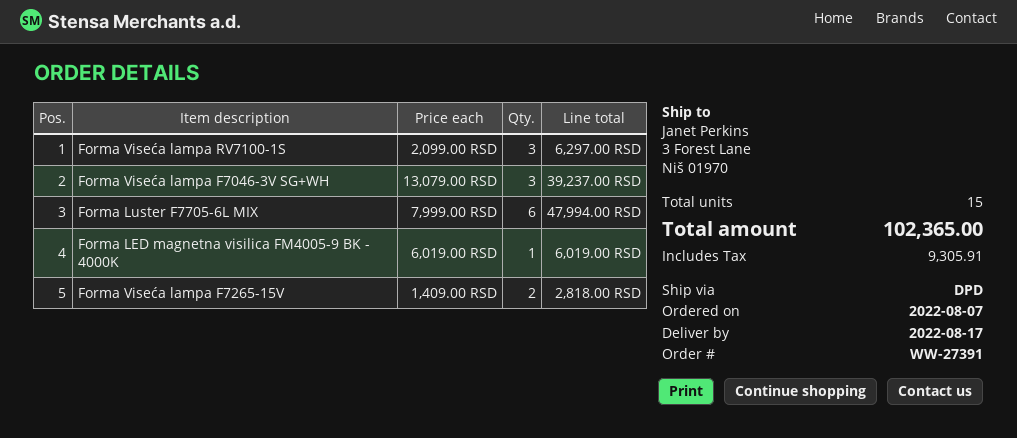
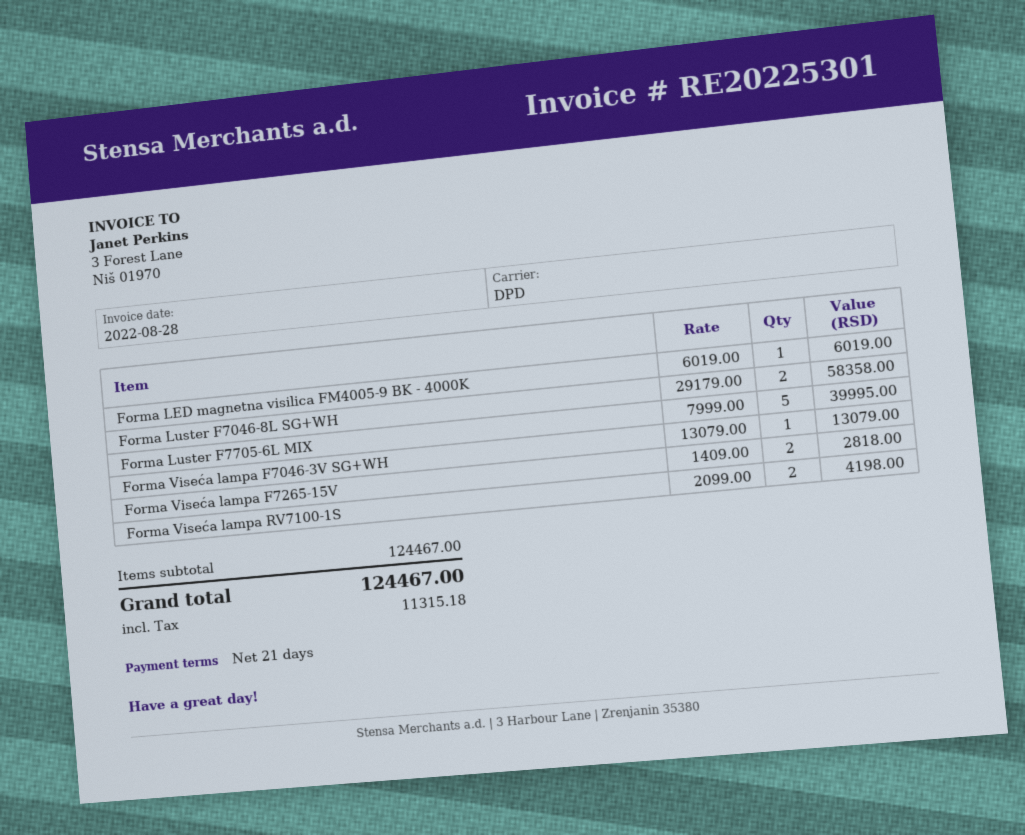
Forma Viseća lampa RV7100-1S: 3 x 2099.00 = 6297.00 -> 2 x 2099.00 = 4198.00
Forma Viseća lampa F7046-3V SG+WH: 3 x 13079.00 = 39237.00 -> 1 x 13079.00 = 13079.00
Forma Luster F7705-6L MIX: 6 x 7999.00 = 47994.00 -> 5 x 7999.00 = 39995.00
Forma Luster F7046-8L SG+WH: none -> 2 x 29179.00 = 58358.00
tax: 9305.91 -> 11315.18
total: 102365.00 -> 124467.00

